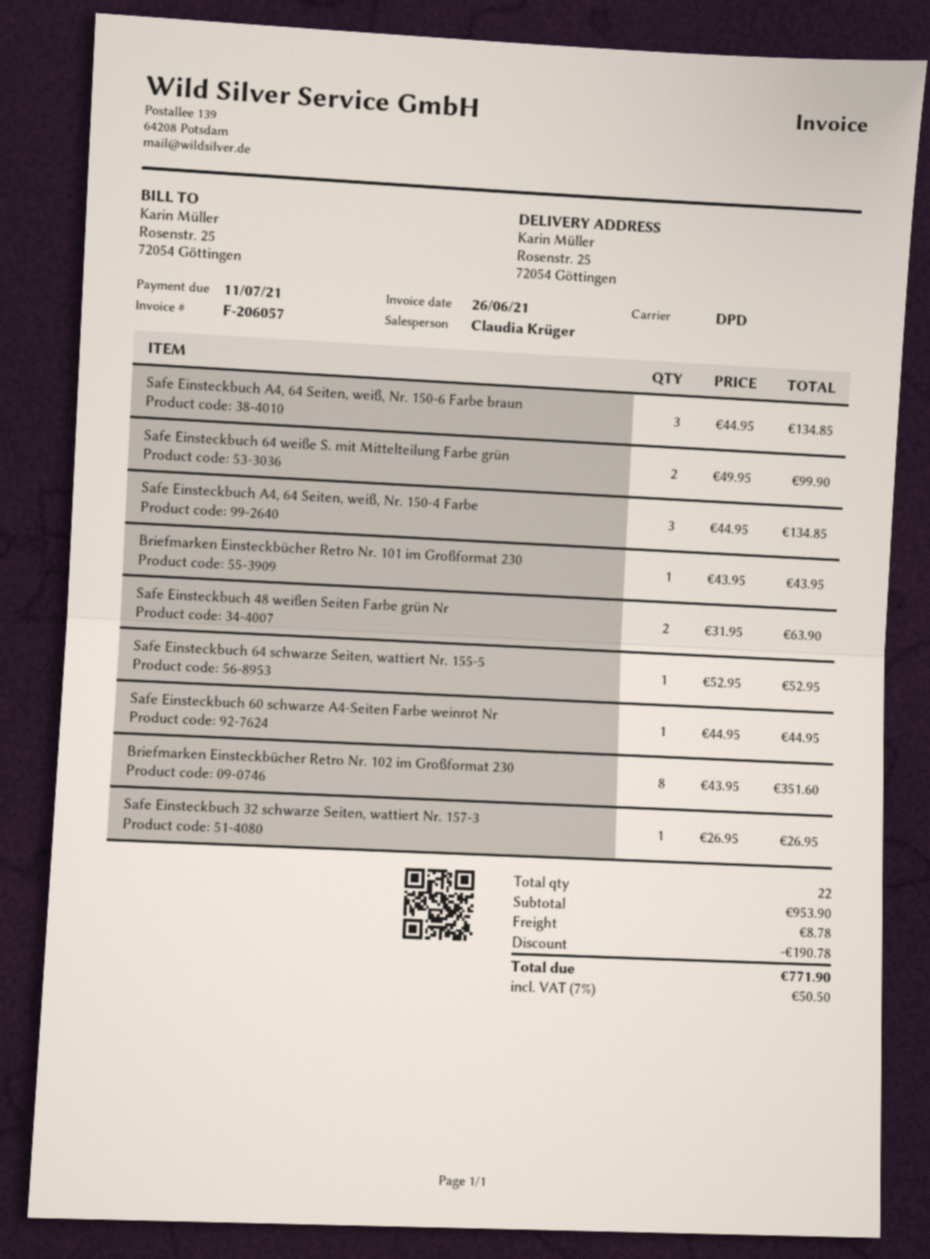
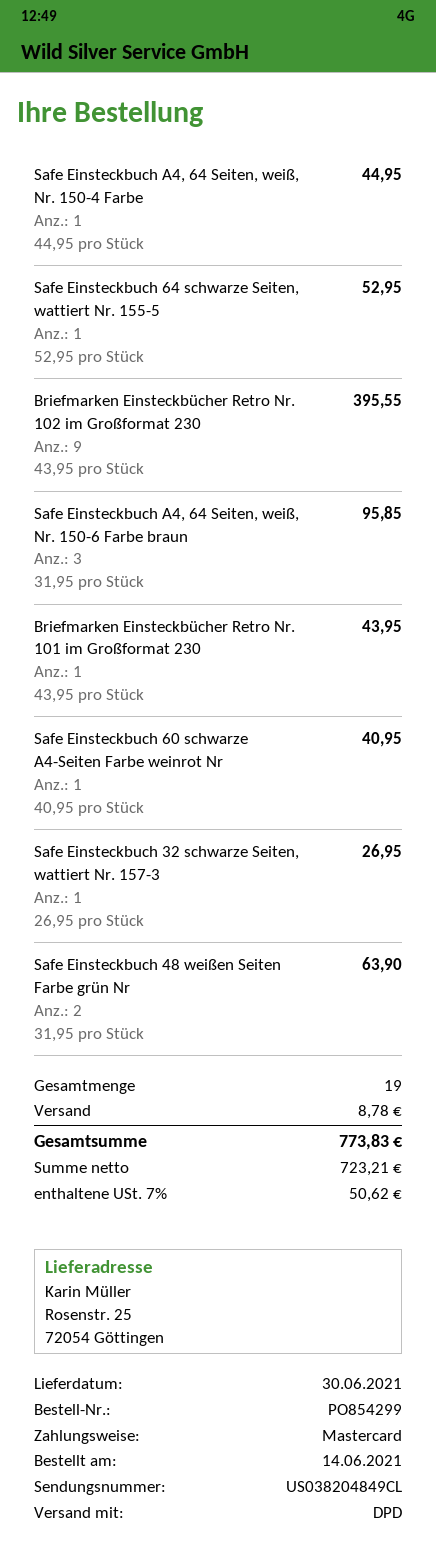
Safe Einsteckbuch A4, 64 Seiten, weiß, Nr. 150-6 Farbe braun: 3 x 44.95 = 134.85 -> 3 x 31.95 = 95.85
Safe Einsteckbuch 64 weiße S. mit Mittelteilung Farbe grün: 2 x 49.95 = 99.90 -> none
Safe Einsteckbuch A4, 64 Seiten, weiß, Nr. 150-4 Farbe: 3 x 44.95 = 134.85 -> 1 x 44.95 = 44.95
Safe Einsteckbuch 60 schwarze A4-Seiten Farbe weinrot Nr: 1 x 44.95 = 44.95 -> 1 x 40.95 = 40.95
Briefmarken Einsteckbücher Retro Nr. 102 im Großformat 230: 8 x 43.95 = 351.60 -> 9 x 43.95 = 395.55
total quantity: 22 -> 19
discount: 190.78 -> none
tax: 7% = 50.50 -> 7% = 50.62
total: 771.90 -> 773.83

